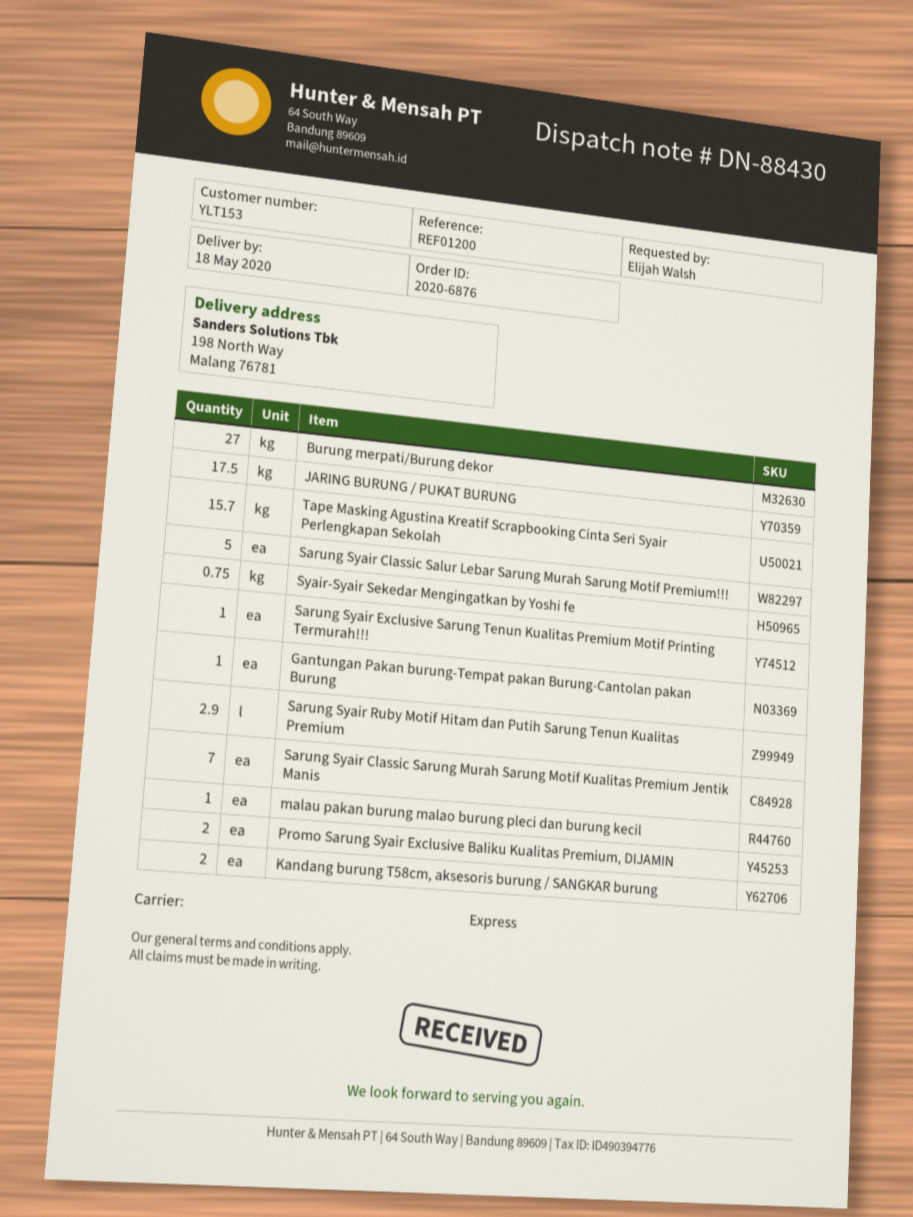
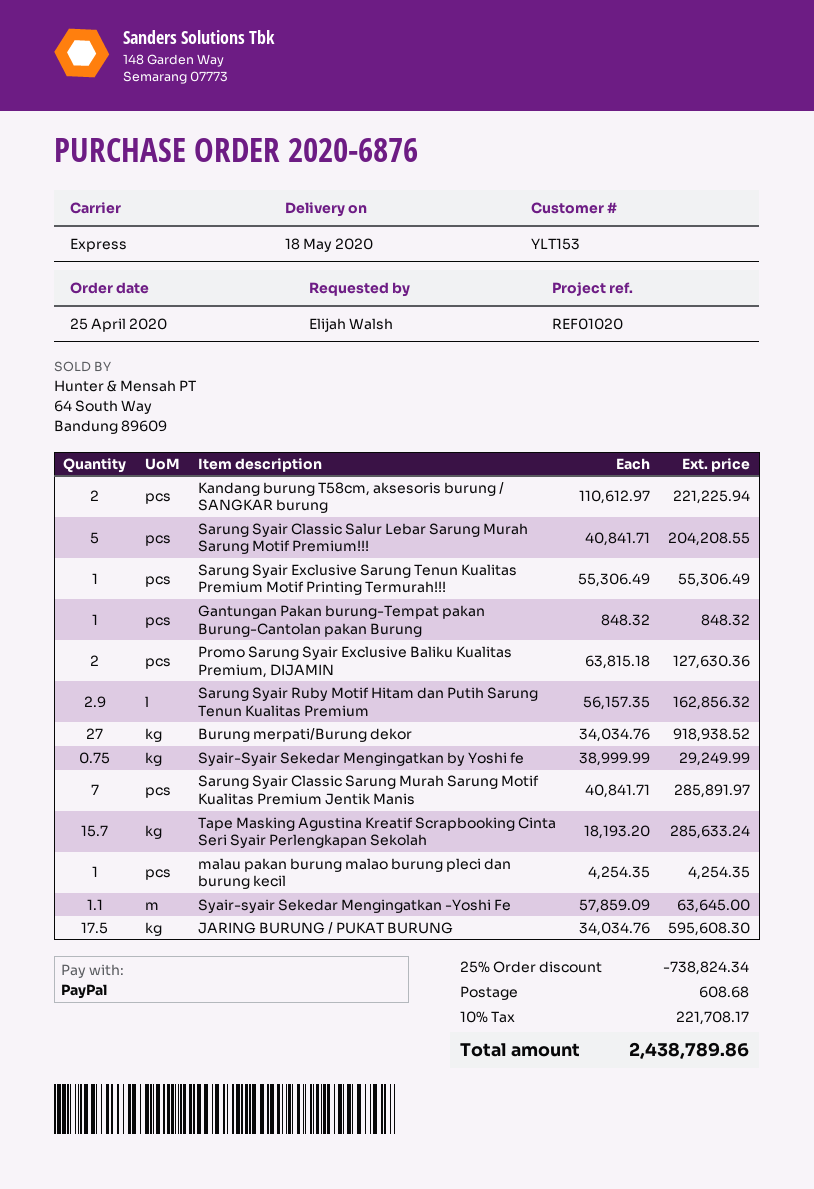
reference: REF01200 -> REF01020
Syair-syair Sekedar Mengingatkan -Yoshi Fe: none -> 1.1

